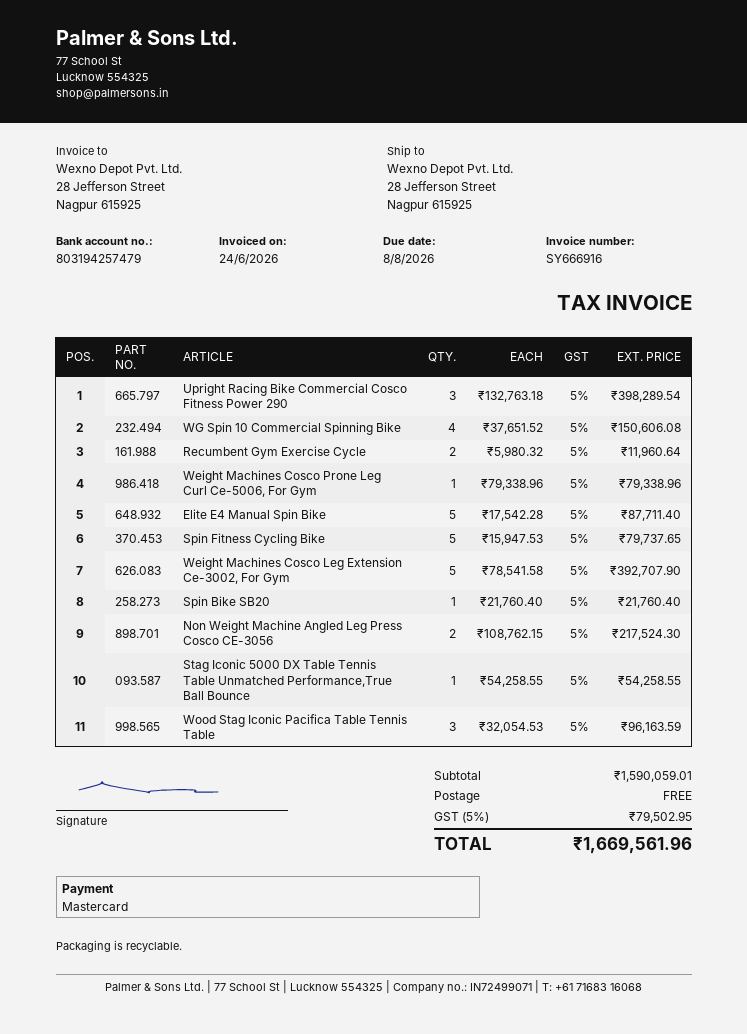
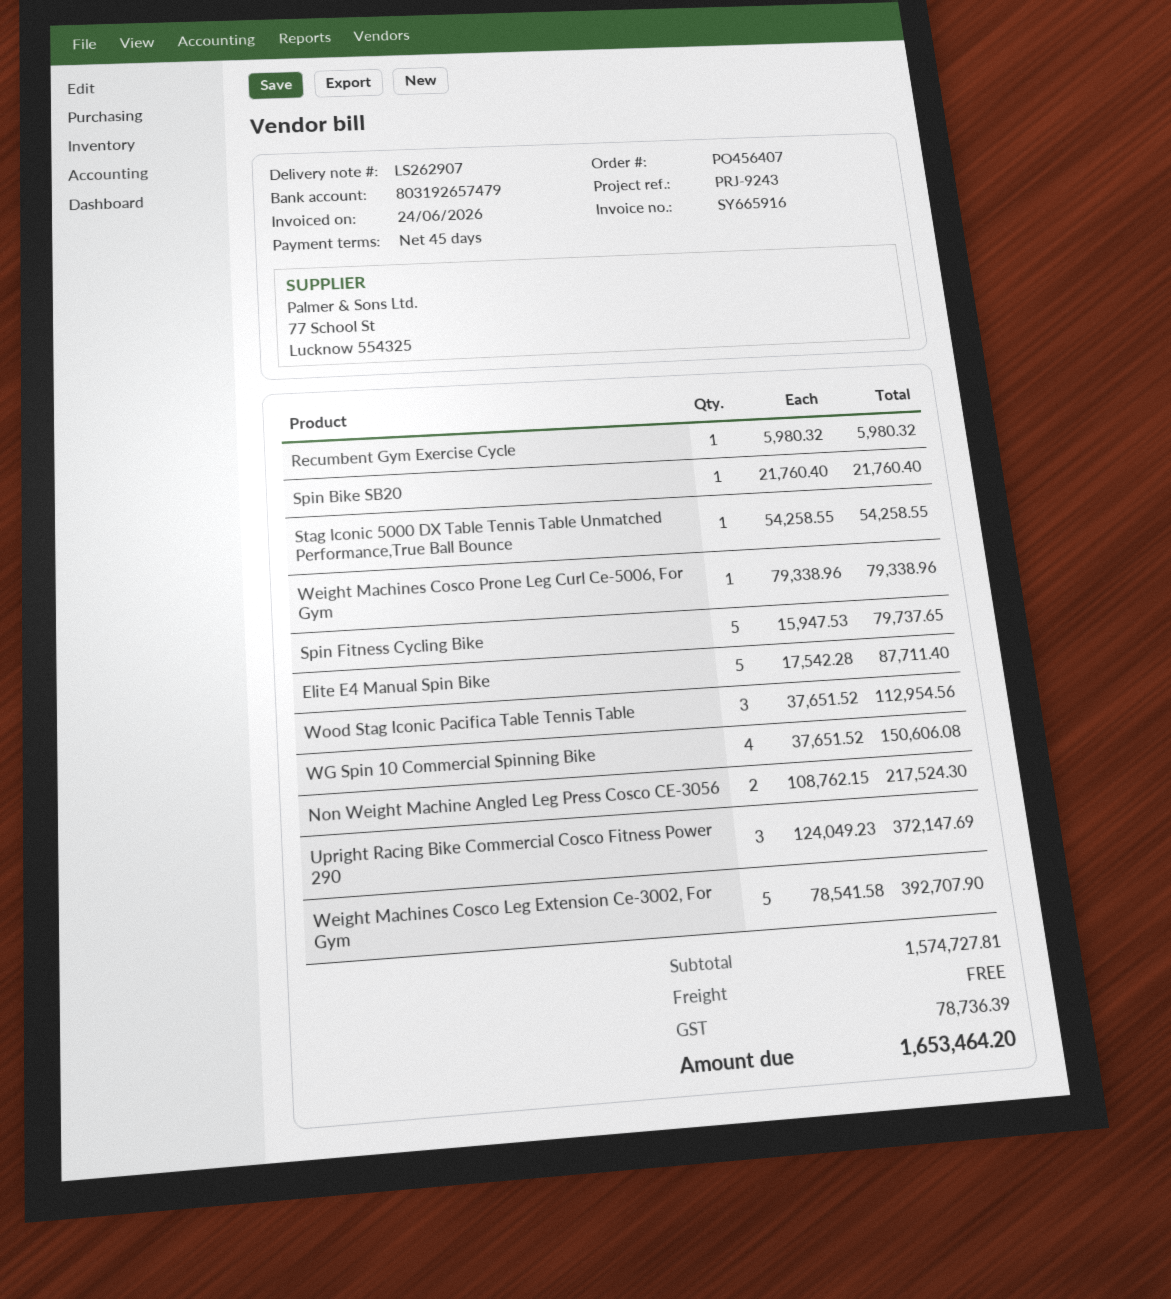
invoice number: SY666916 -> SY665916
bank account: 803194257479 -> 803192657479
Upright Racing Bike Commercial Cosco Fitness Power 290: 3 x 132763.18 = 398289.54 -> 3 x 124049.23 = 372147.69
Recumbent Gym Exercise Cycle: 2 x 5980.32 = 11960.64 -> 1 x 5980.32 = 5980.32
Wood Stag Iconic Pacifica Table Tennis Table: 3 x 32054.53 = 96163.59 -> 3 x 37651.52 = 112954.56
subtotal: 1590059.01 -> 1574727.81
tax: 79502.95 -> 78736.39
total: 1669561.96 -> 1653464.20

